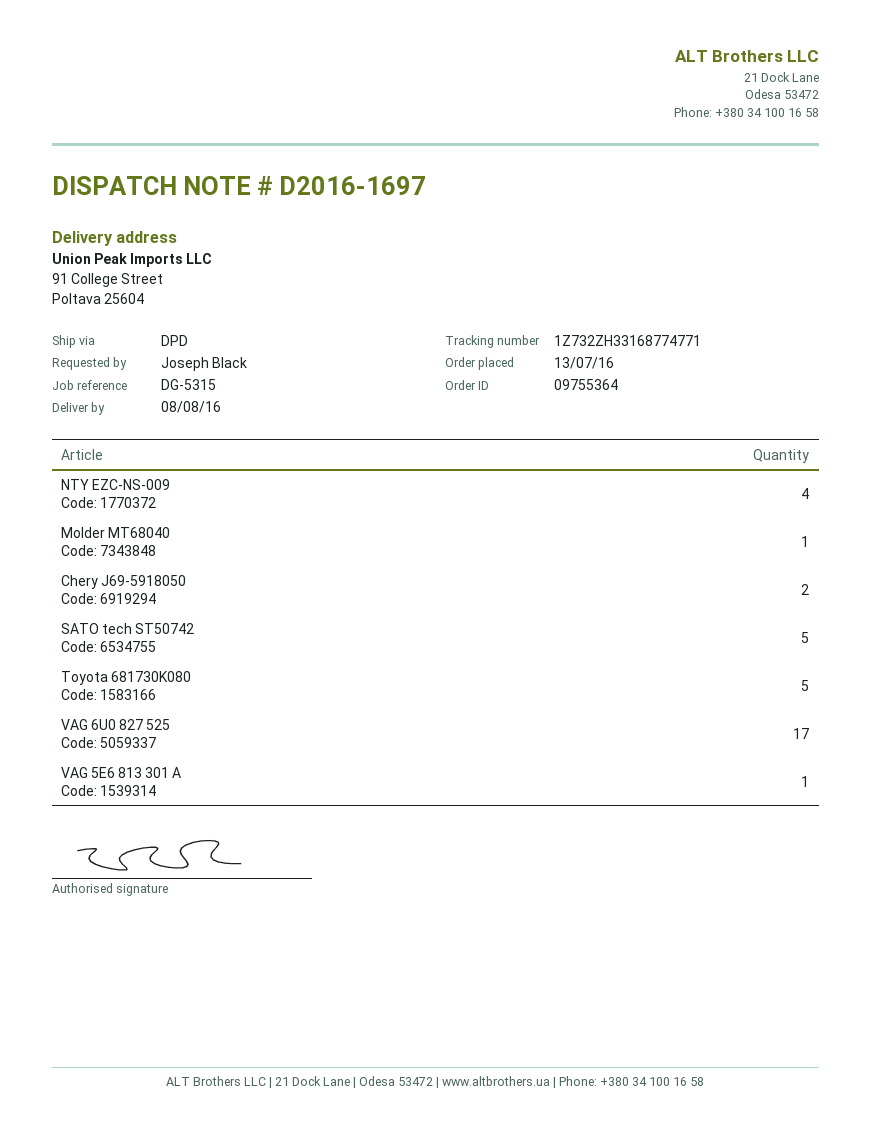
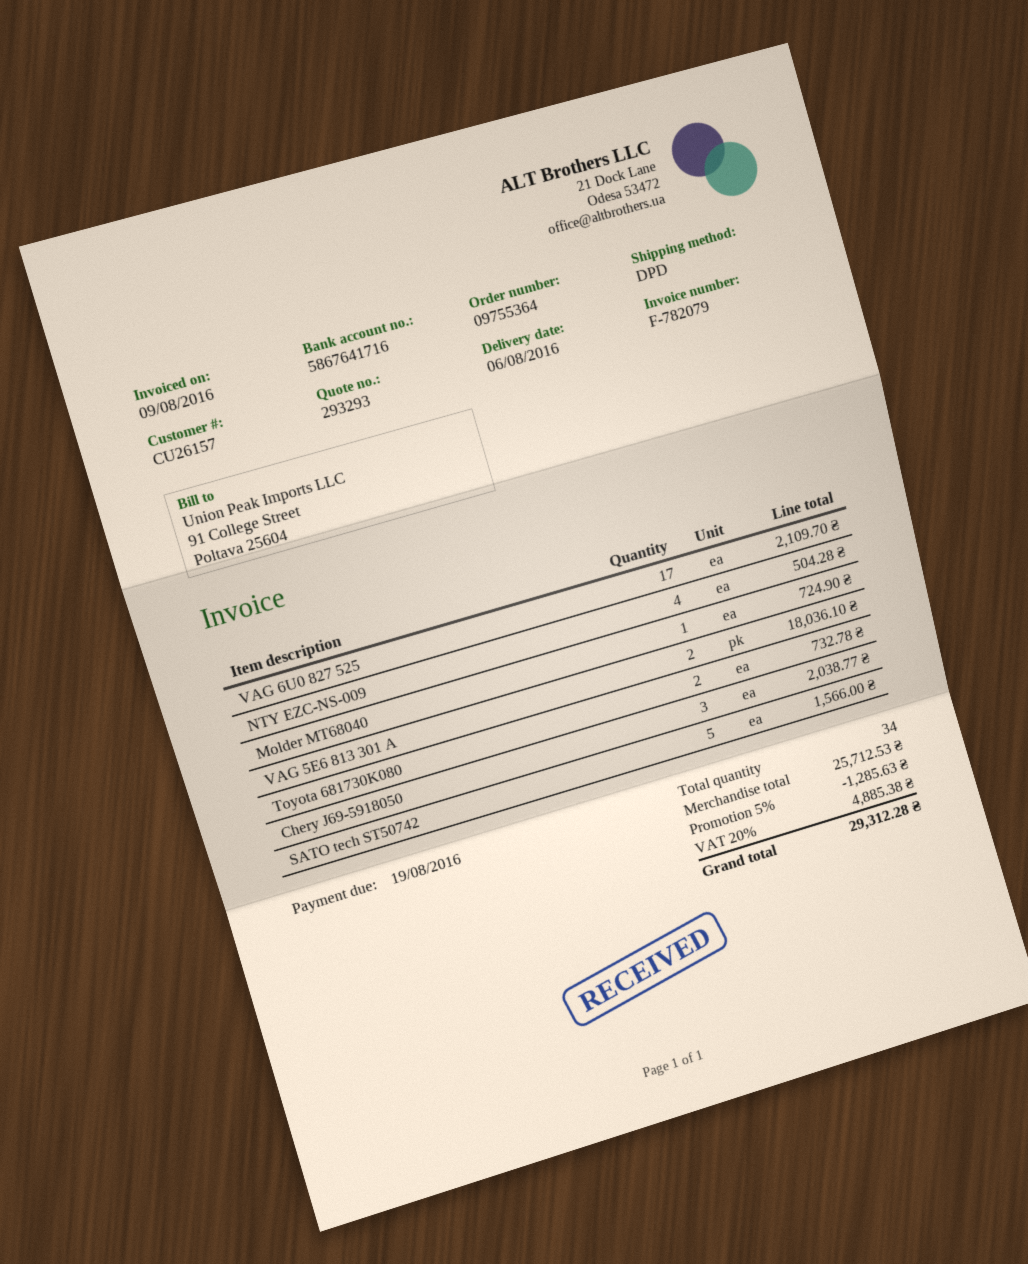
delivery date: 2016-08-08 -> 2016-08-06
Chery J69-5918050: 2 -> 3
Toyota 681730K080: 5 -> 2
VAG 5E6 813 301 A: 1 -> 2

